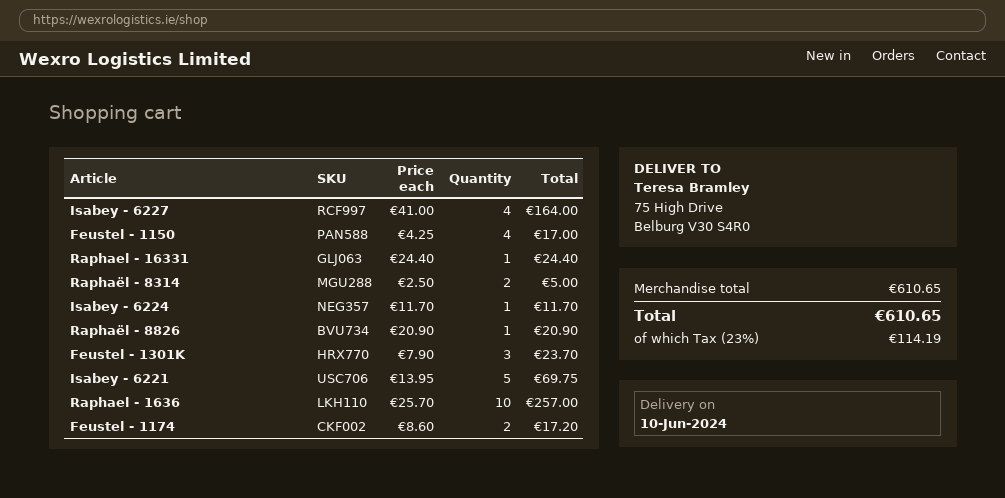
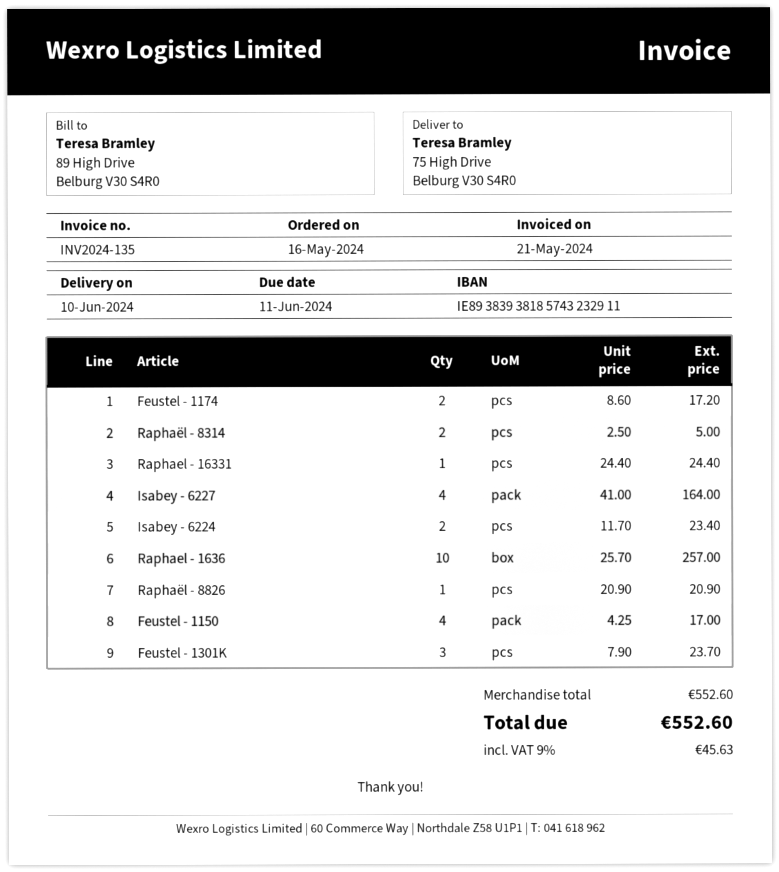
Isabey - 6224: 1 x 11.70 = 11.70 -> 2 x 11.70 = 23.40
Isabey - 6221: 5 x 13.95 = 69.75 -> none
subtotal: 610.65 -> 552.60
tax: 23% = 114.19 -> 9% = 45.63
total: 610.65 -> 552.60

